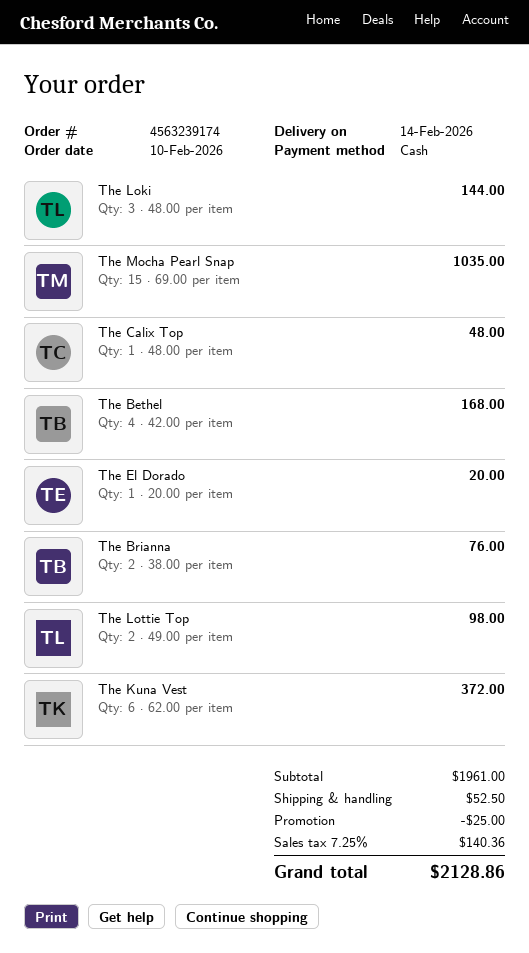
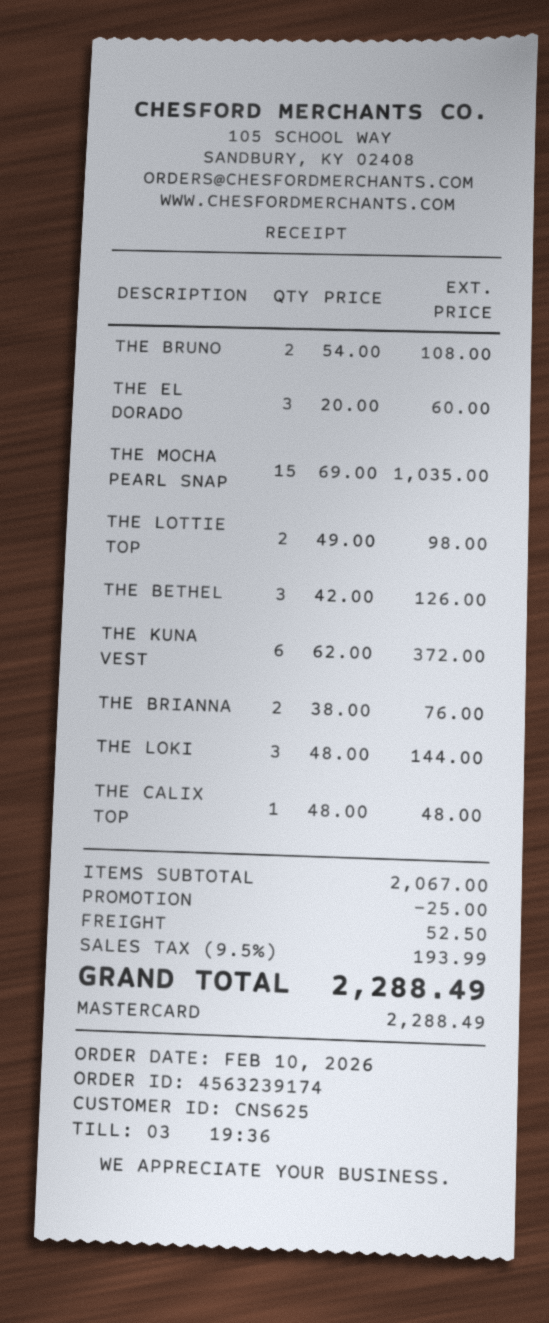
payment method: cash -> Mastercard
The Bethel: 4 x 42.00 = 168.00 -> 3 x 42.00 = 126.00
The El Dorado: 1 x 20.00 = 20.00 -> 3 x 20.00 = 60.00
THE BRUNO: none -> 2 x 54.00 = 108.00
subtotal: 1961.00 -> 2067.00
tax: 7.25% = 140.36 -> 9.5% = 193.99
total: 2128.86 -> 2288.49

